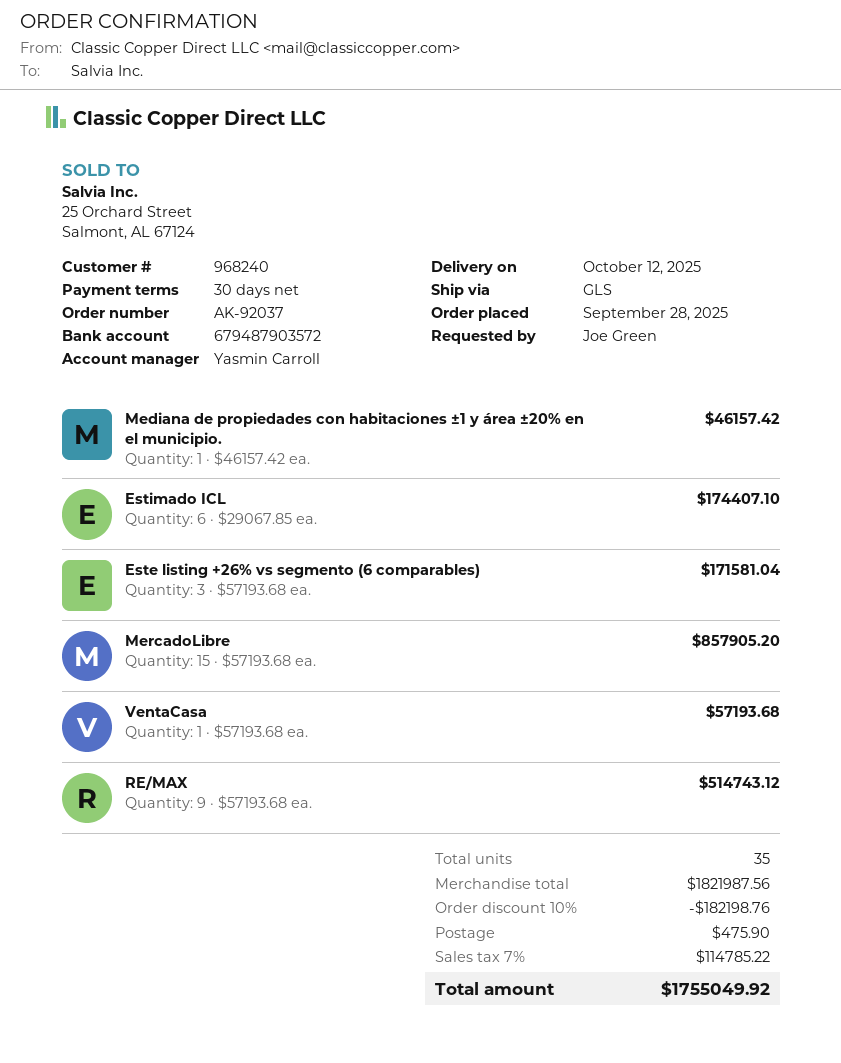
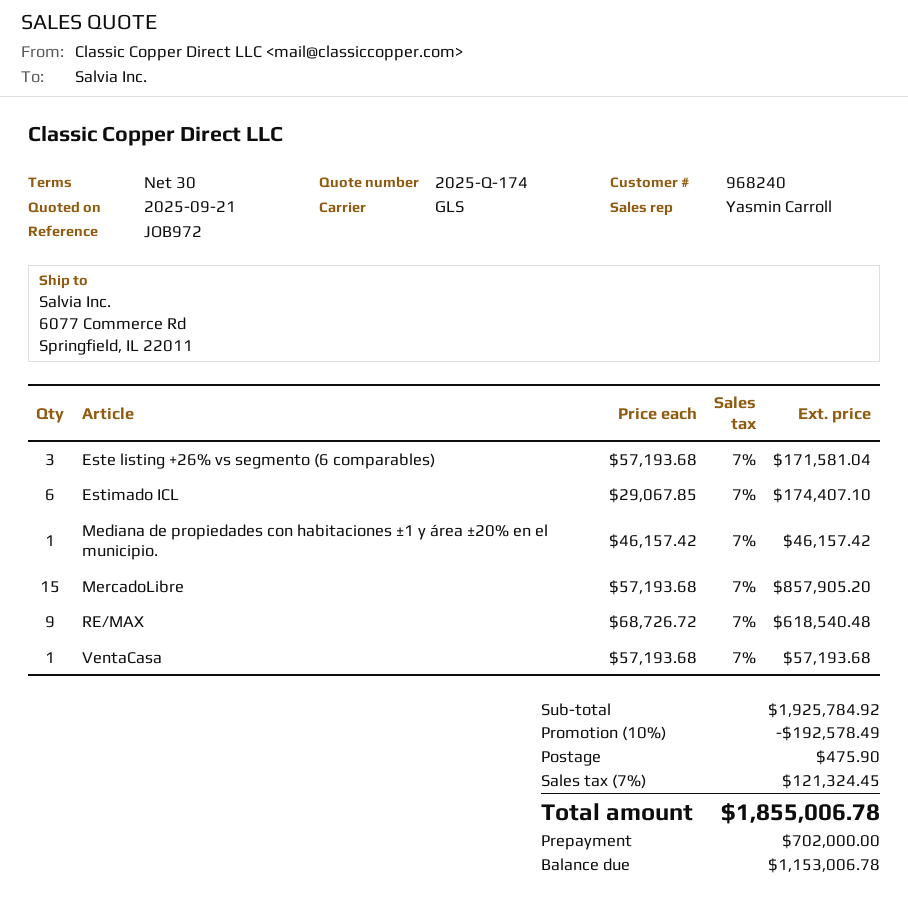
RE/MAX: 9 x 57193.68 = 514743.12 -> 9 x 68726.72 = 618540.48
subtotal: 1821987.56 -> 1925784.92
discount: 10% = 182198.76 -> 10% = 192578.49
tax: 7% = 114785.22 -> 7% = 121324.45
total: 1755049.92 -> 1855006.78

